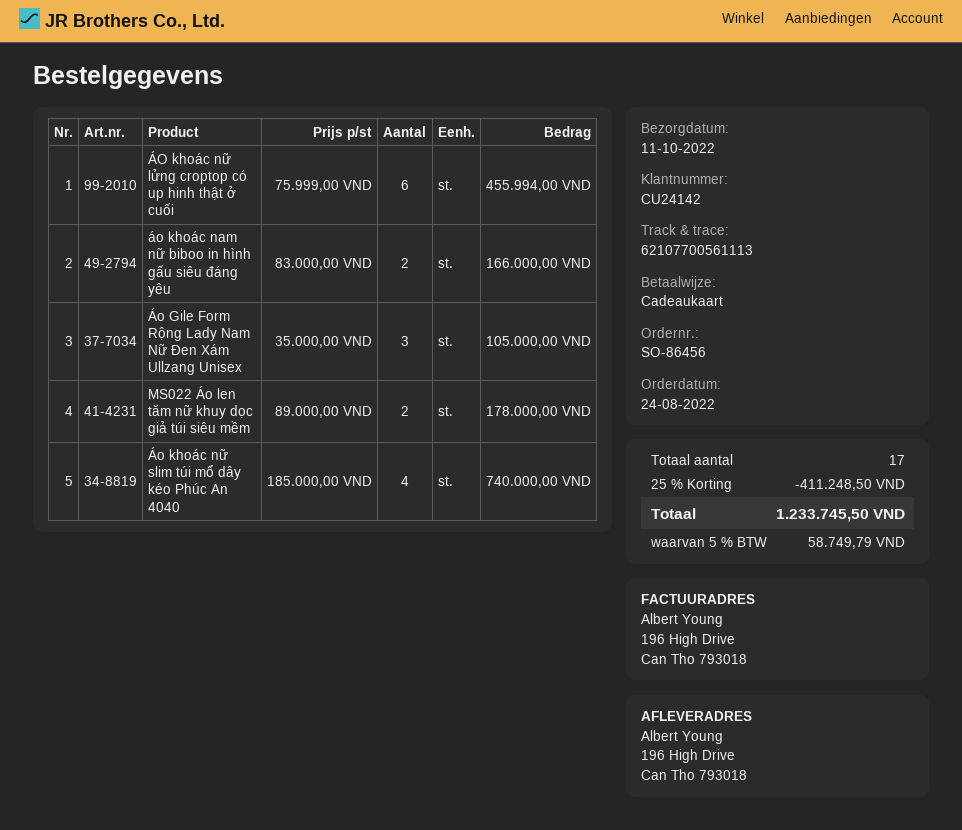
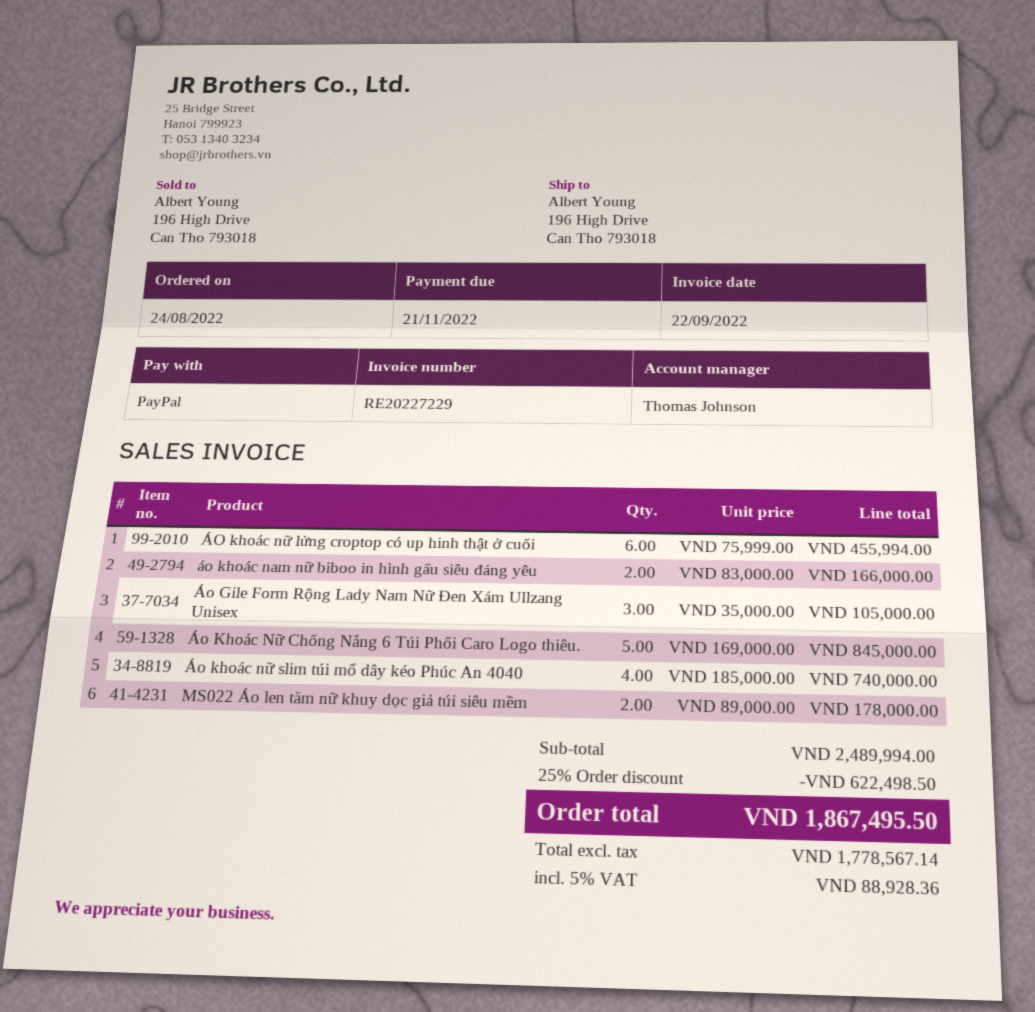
payment method: gift card -> PayPal
Áo Khoác Nữ Chống Nắng 6 Túi Phối Caro Logo thiêu.: none -> 5 x 169000.00 = 845000.00
discount: 25% = 411248.50 -> 25% = 622498.50
tax: 5% = 58749.79 -> 5% = 88928.36
total: 1233745.50 -> 1867495.50

